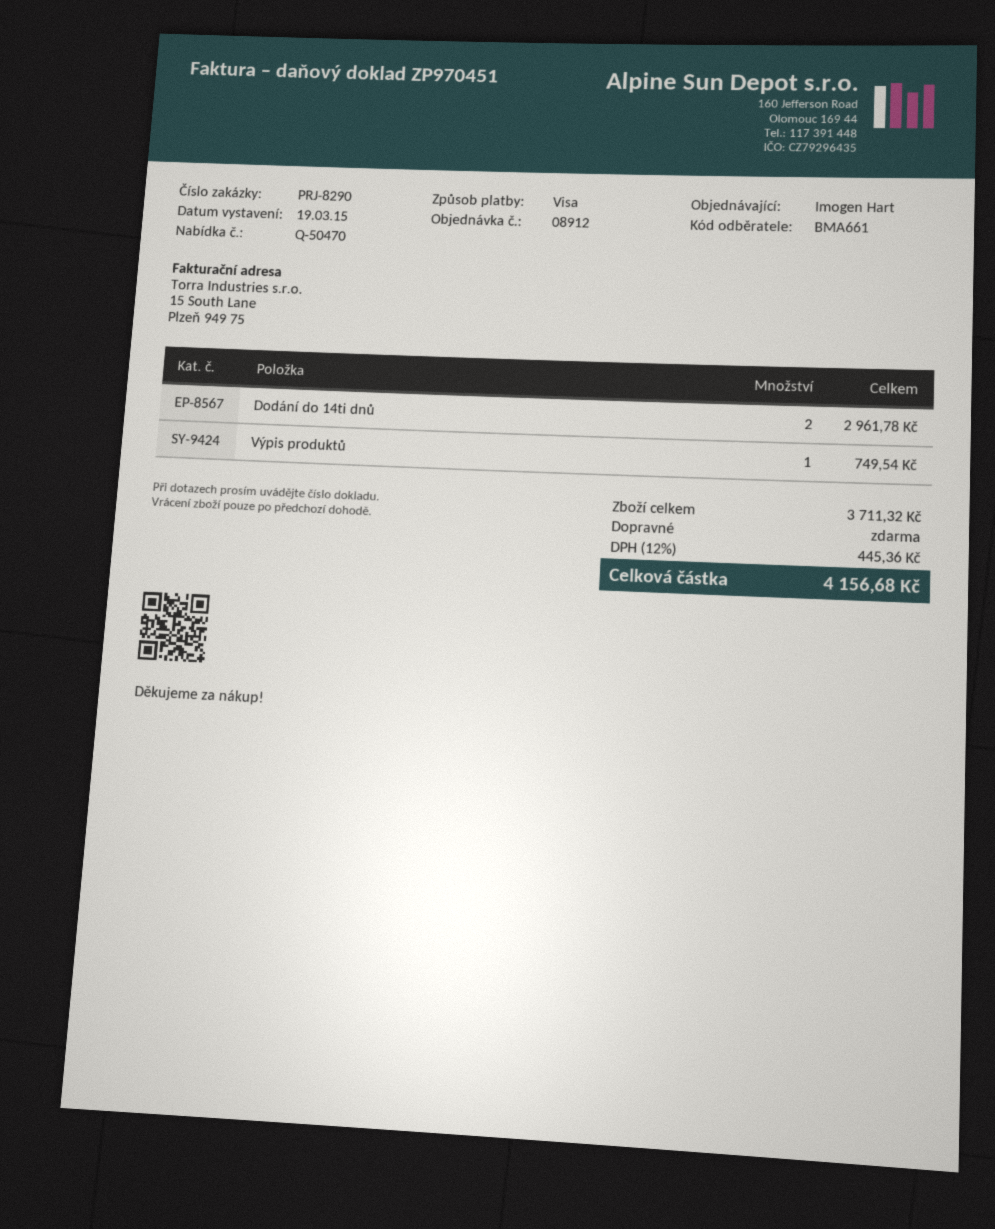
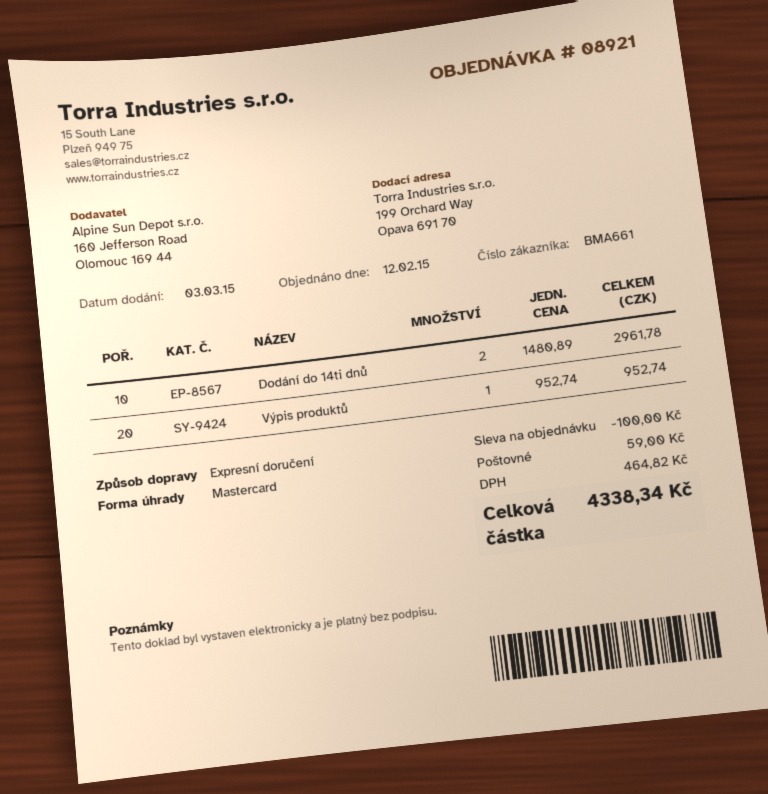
order number: 08912 -> 08921
payment method: Visa -> Mastercard
Výpis produktů: 1 for 749.54 -> 1 for 952.74
discount: none -> 100.00
shipping: 0.00 -> 59.00
tax: 445.36 -> 464.82
total: 4156.68 -> 4338.34

